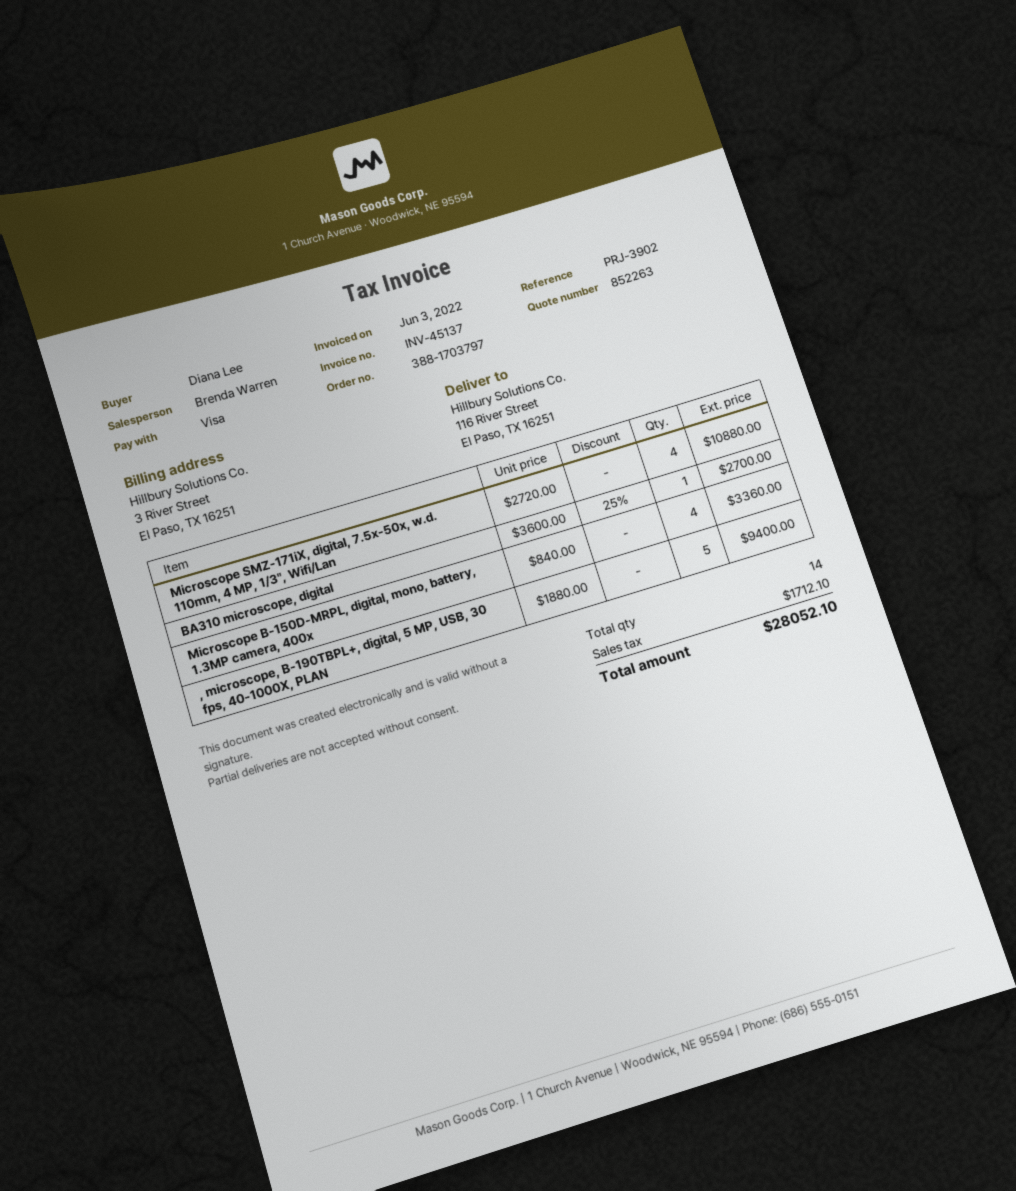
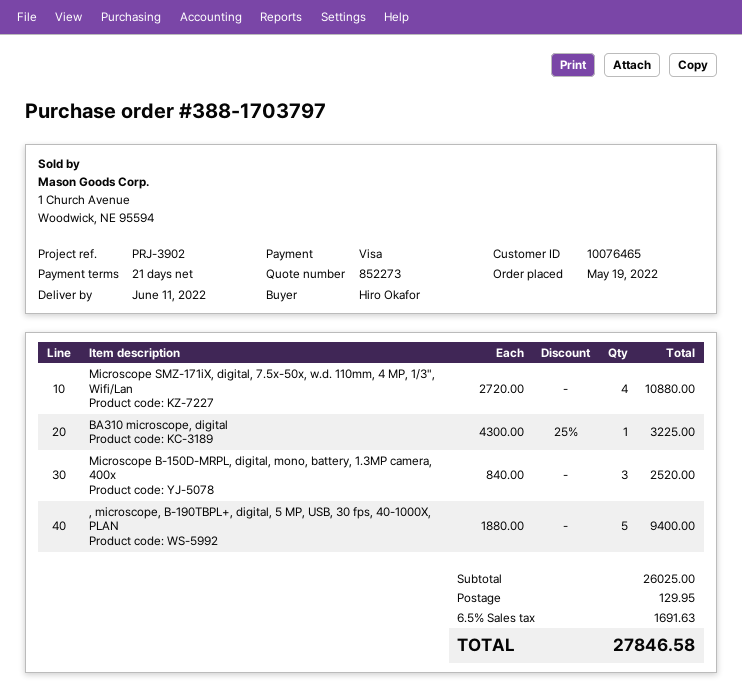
quote number: 852263 -> 852273
ordered by: Diana Lee -> Hiro Okafor
BA310 microscope, digital: 1 x 3600.00 - 25% = 2700.00 -> 1 x 4300.00 - 25% = 3225.00
Microscope B-150D-MRPL, digital, mono, battery, 1.3MP camera, 400x: 4 x 840.00 = 3360.00 -> 3 x 840.00 = 2520.00
shipping: none -> 129.95
tax: 1712.10 -> 1691.63
total: 28052.10 -> 27846.58

